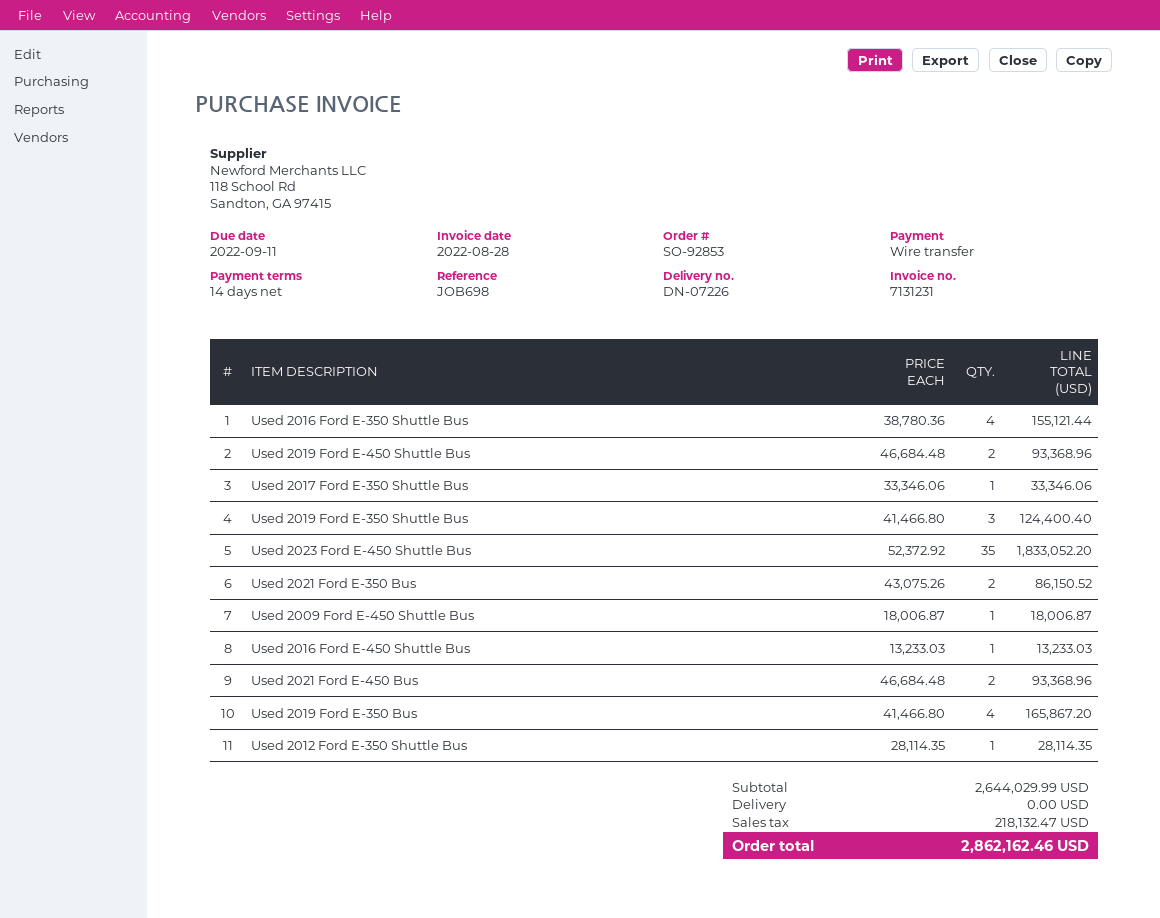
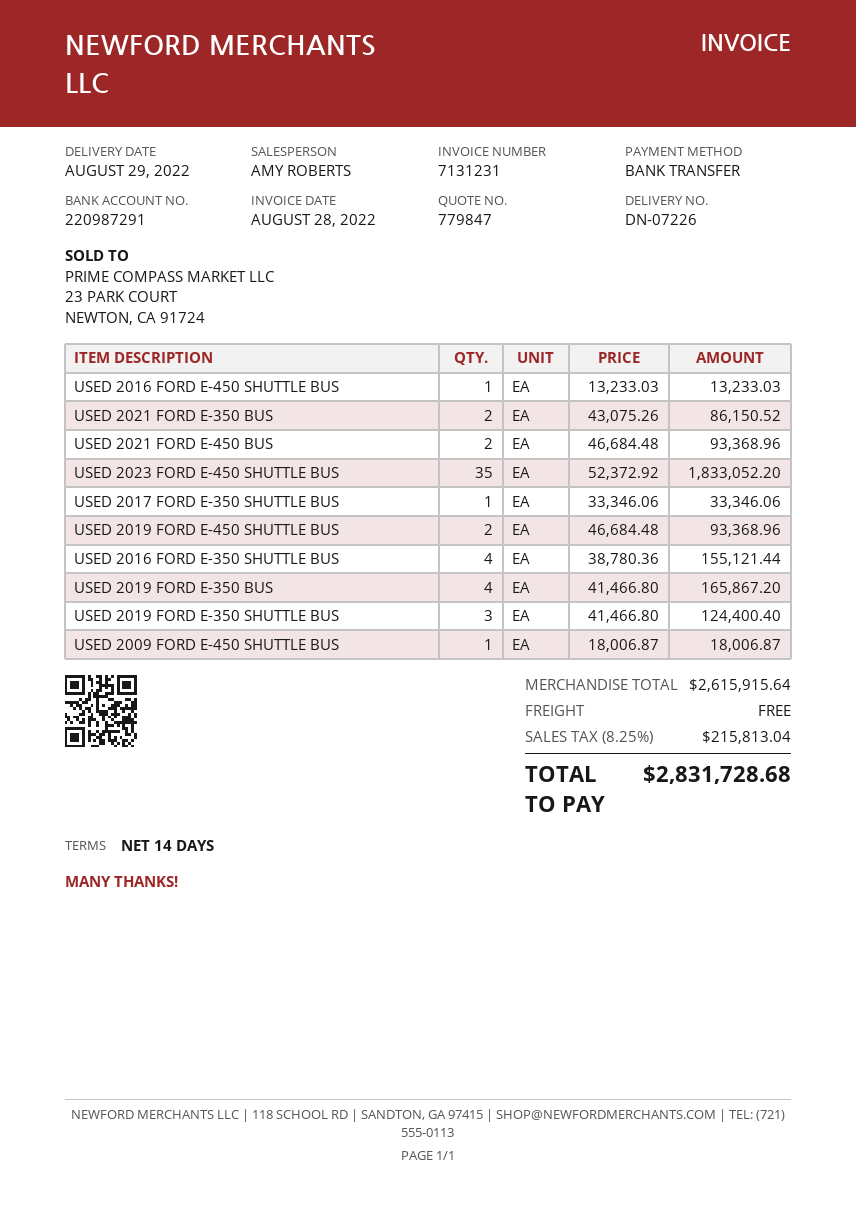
Used 2012 Ford E-350 Shuttle Bus: 1 x 28114.35 = 28114.35 -> none
subtotal: 2644029.99 -> 2615915.64
tax: 218132.47 -> 215813.04
total: 2862162.46 -> 2831728.68

